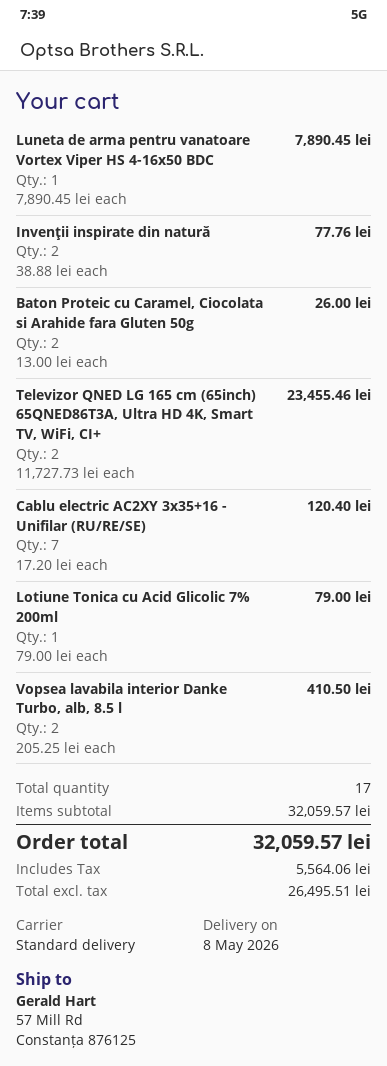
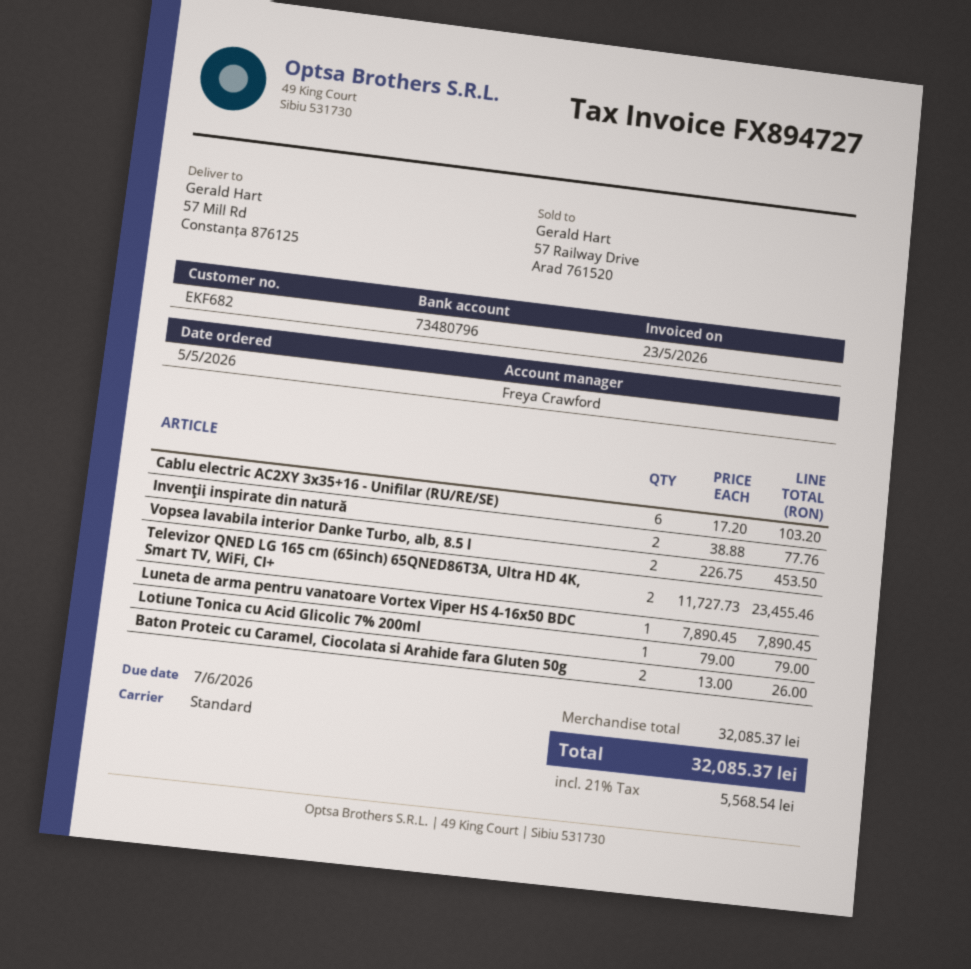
Cablu electric AC2XY 3x35+16 - Unifilar (RU/RE/SE): 7 x 17.20 = 120.40 -> 6 x 17.20 = 103.20
Vopsea lavabila interior Danke Turbo, alb, 8.5 l: 2 x 205.25 = 410.50 -> 2 x 226.75 = 453.50
subtotal: 32059.57 -> 32085.37
tax: 5564.06 -> 5568.54
total: 32059.57 -> 32085.37

